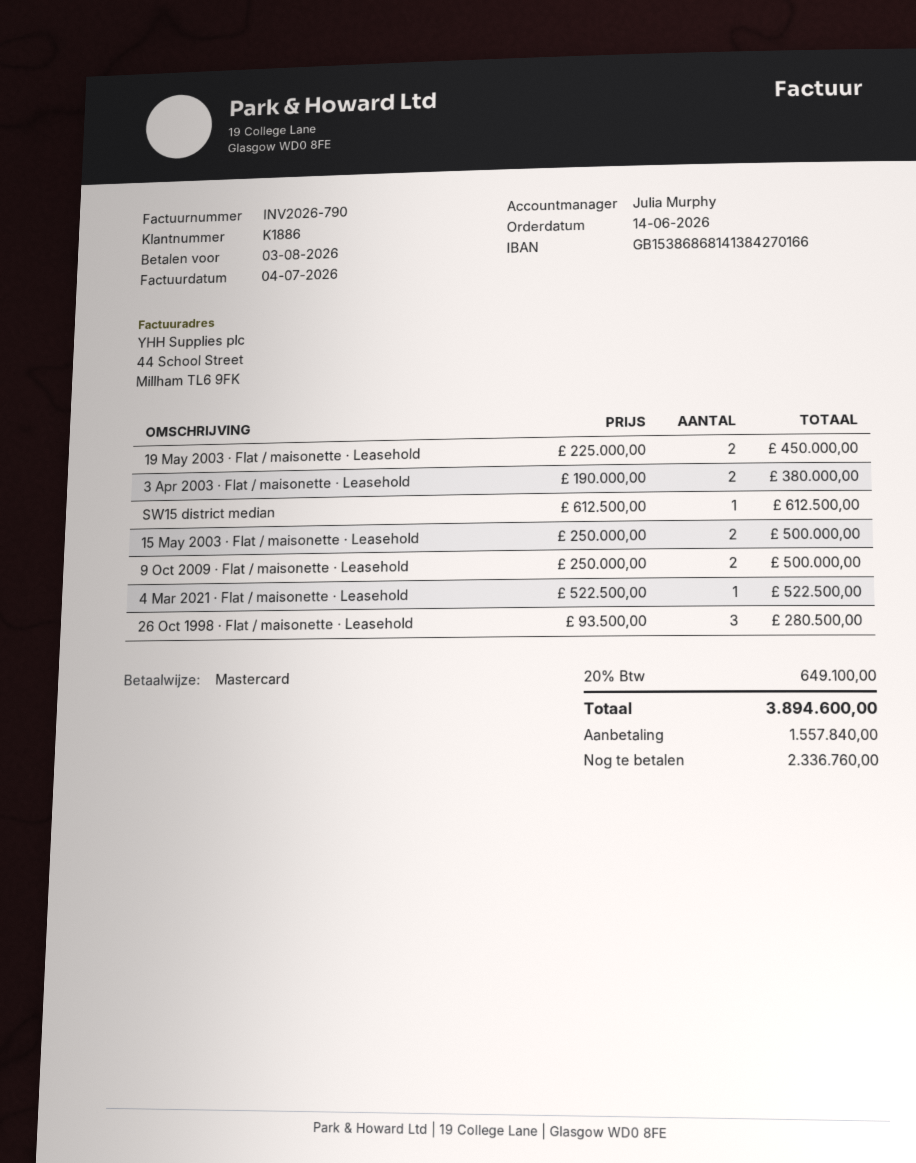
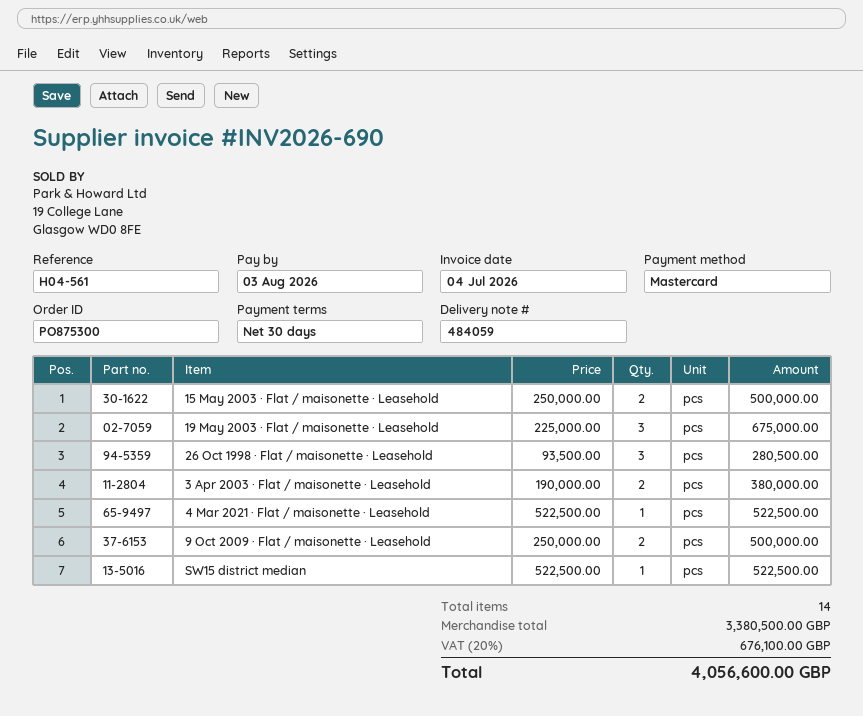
invoice number: INV2026-790 -> INV2026-690
19 May 2003 · Flat / maisonette · Leasehold: 2 x 225000.00 = 450000.00 -> 3 x 225000.00 = 675000.00
SW15 district median: 1 x 612500.00 = 612500.00 -> 1 x 522500.00 = 522500.00
tax: 20% = 649100.00 -> 20% = 676100.00
total: 3894600.00 -> 4056600.00

